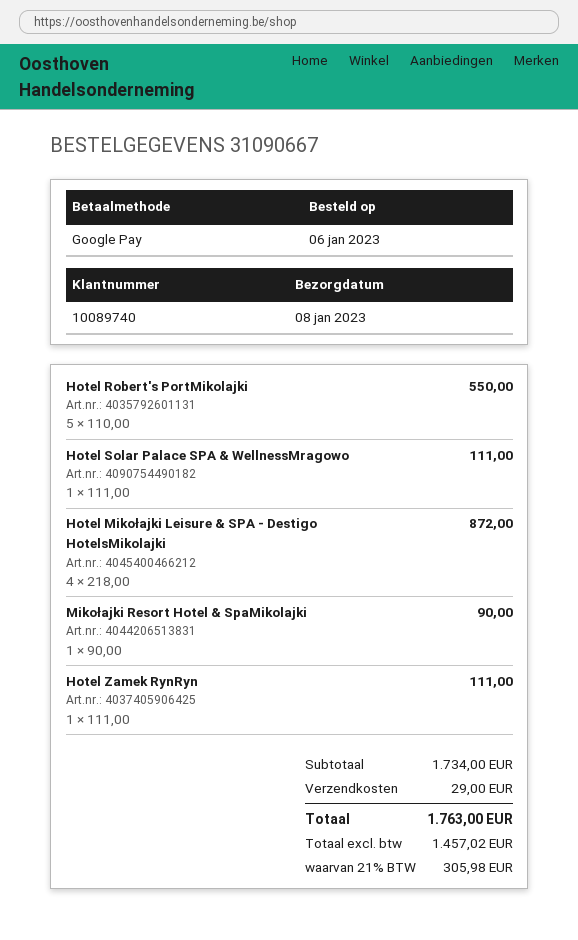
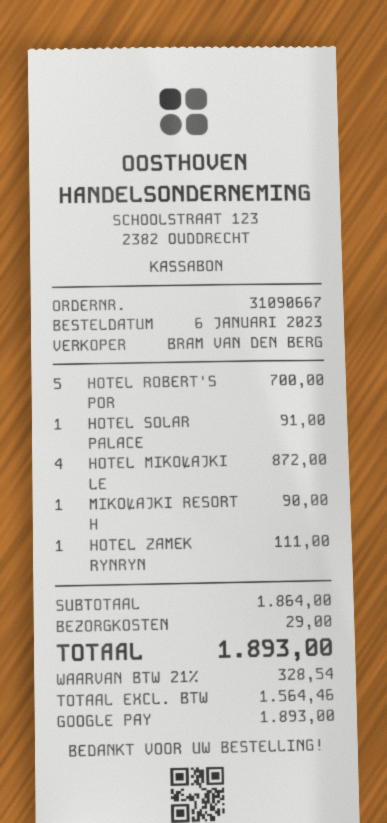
Hotel Robert's PortMikolajki: 5 for 550.00 -> 5 for 700.00
Hotel Solar Palace SPA & WellnessMragowo: 1 for 111.00 -> 1 for 91.00
subtotal: 1734.00 -> 1864.00
net: 1457.02 -> 1564.46
tax: 21% = 305.98 -> 21% = 328.54
total: 1763.00 -> 1893.00

